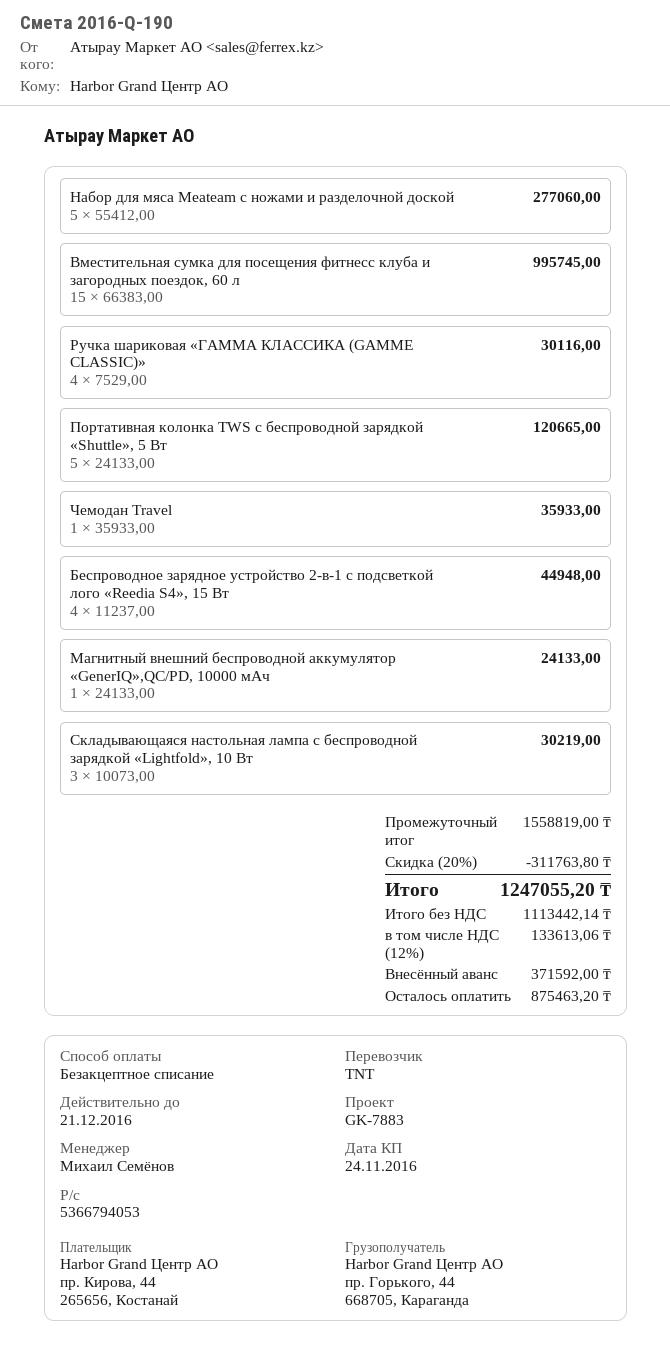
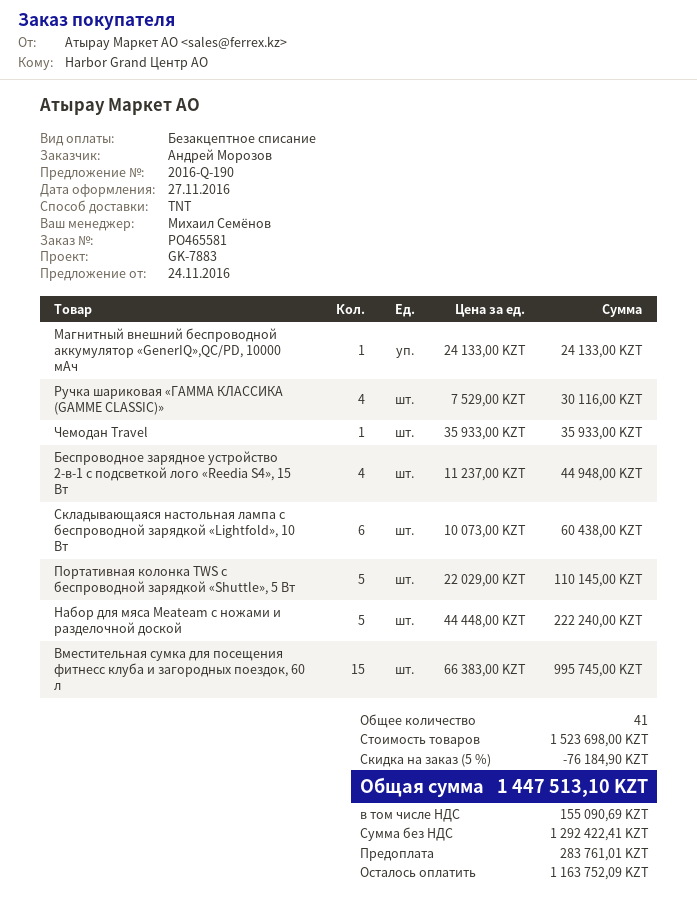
Набор для мяса Meateam с ножами и разделочной доской: 5 x 55412.00 = 277060.00 -> 5 x 44448.00 = 222240.00
Портативная колонка TWS с беспроводной зарядкой «Shuttle», 5 Вт: 5 x 24133.00 = 120665.00 -> 5 x 22029.00 = 110145.00
Складывающаяся настольная лампа с беспроводной зарядкой «Lightfold», 10 Вт: 3 x 10073.00 = 30219.00 -> 6 x 10073.00 = 60438.00
subtotal: 1558819.00 -> 1523698.00
discount: 20% = 311763.80 -> 5% = 76184.90
net: 1113442.14 -> 1292422.41
tax: 133613.06 -> 155090.69
total: 1247055.20 -> 1447513.10
deposit: 371592.00 -> 283761.01
balance: 875463.20 -> 1163752.09

